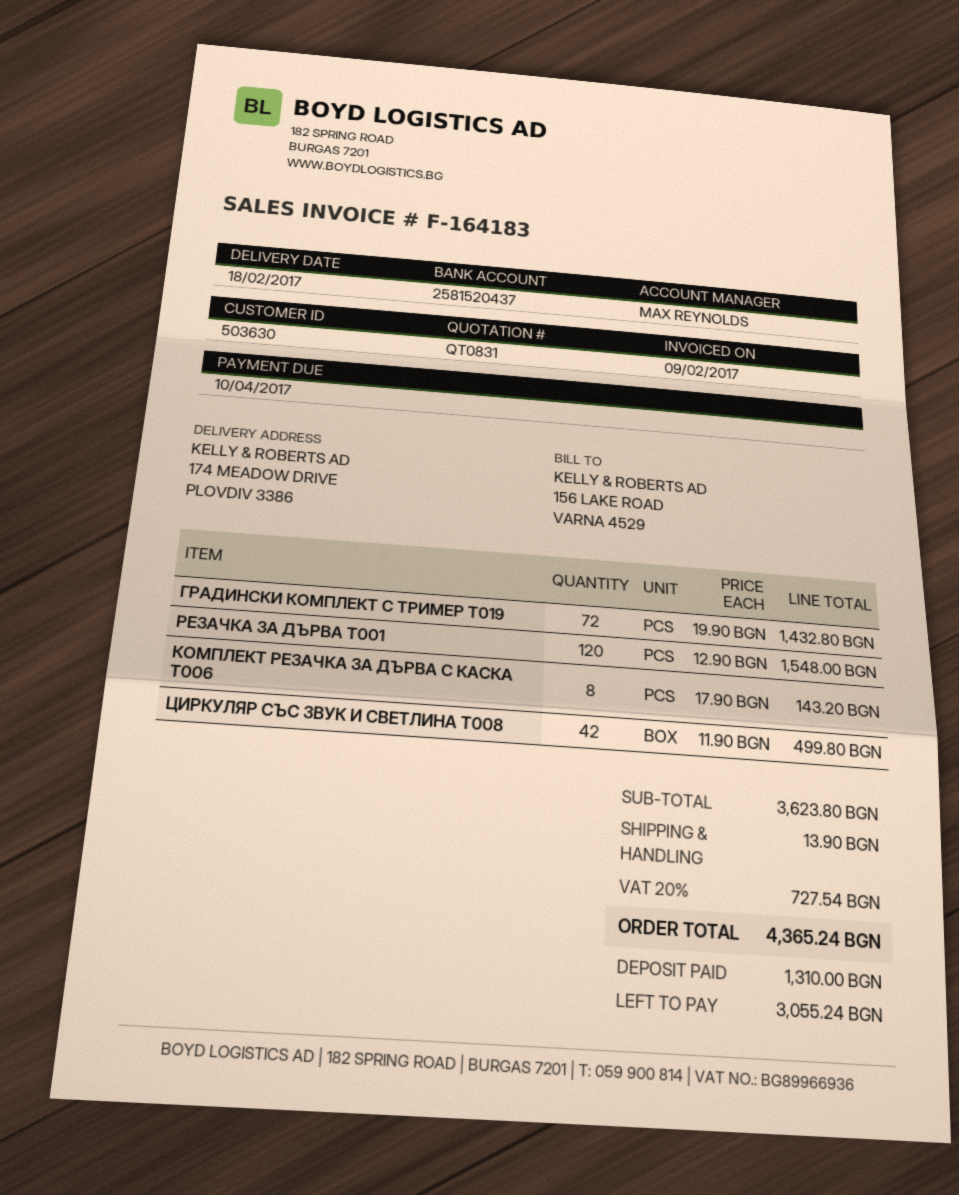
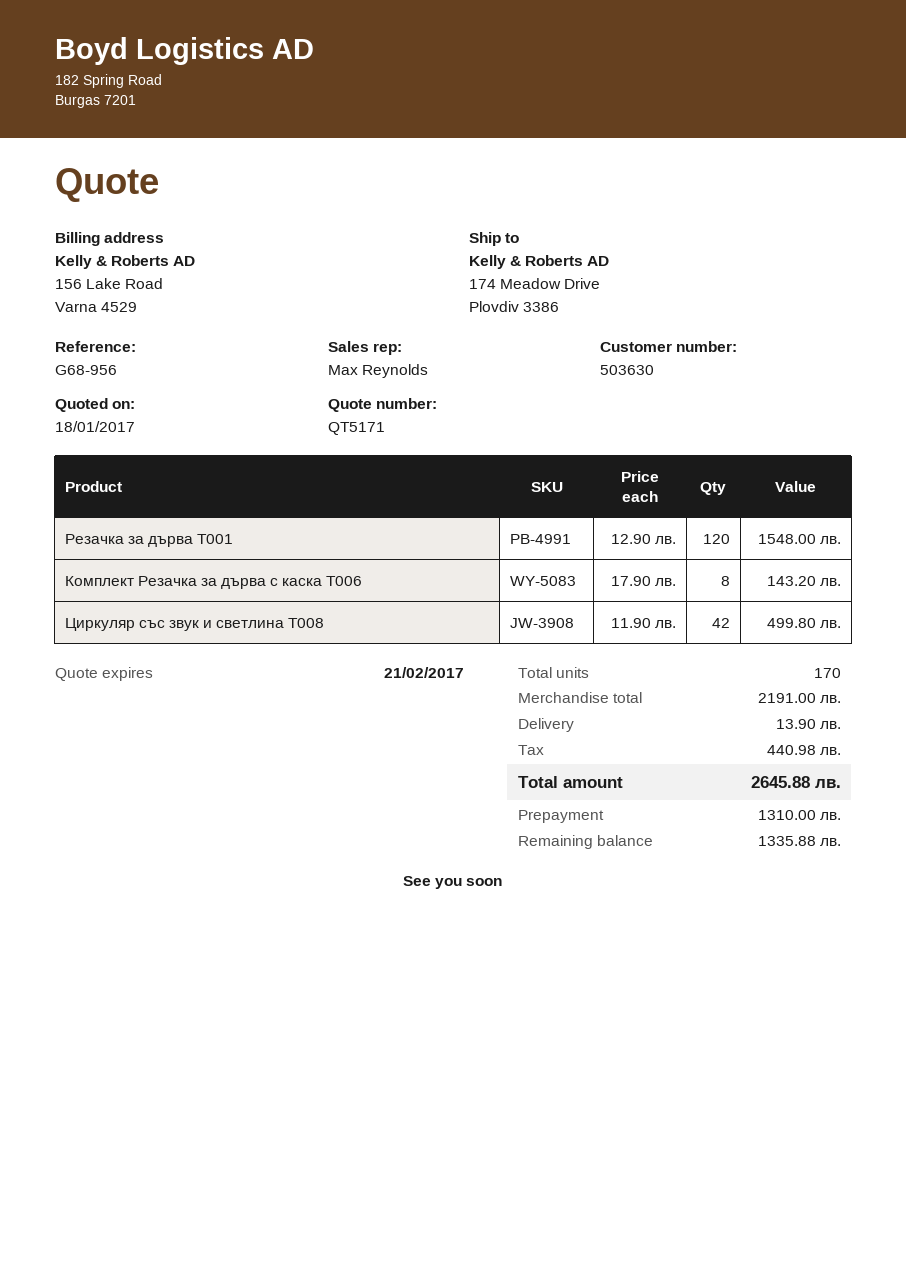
quote number: QT0831 -> QT5171
ГРАДИНСКИ КОМПЛЕКТ С ТРИМЕР Т019: 72 x 19.90 = 1432.80 -> none
subtotal: 3623.80 -> 2191.00
tax: 727.54 -> 440.98
total: 4365.24 -> 2645.88
balance: 3055.24 -> 1335.88

